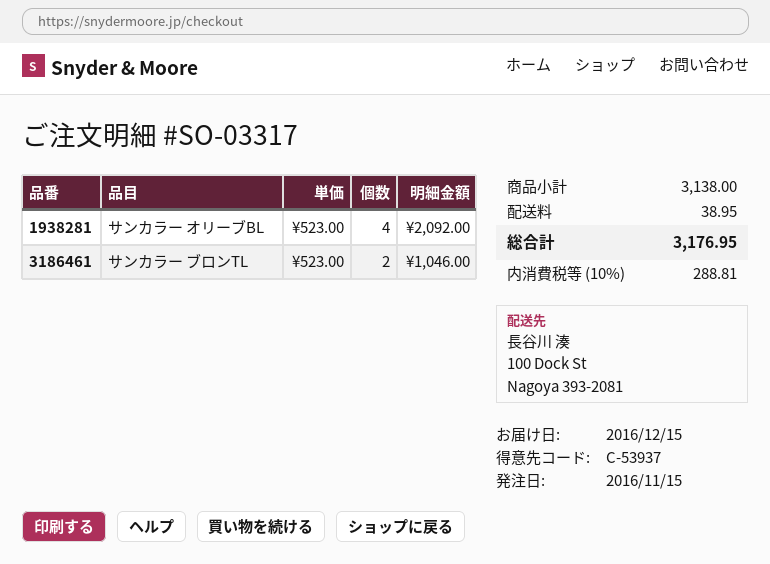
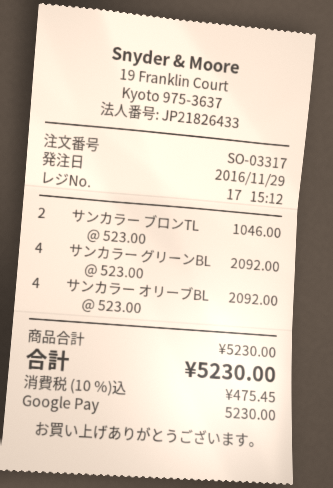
order date: 2016-11-15 -> 2016-11-29
サンカラー グリーンBL: none -> 4 x 523.00 = 2092.00
subtotal: 3138.00 -> 5230.00
shipping: 38.95 -> none
tax: 10% = 288.81 -> 10% = 475.45
total: 3176.95 -> 5230.00

